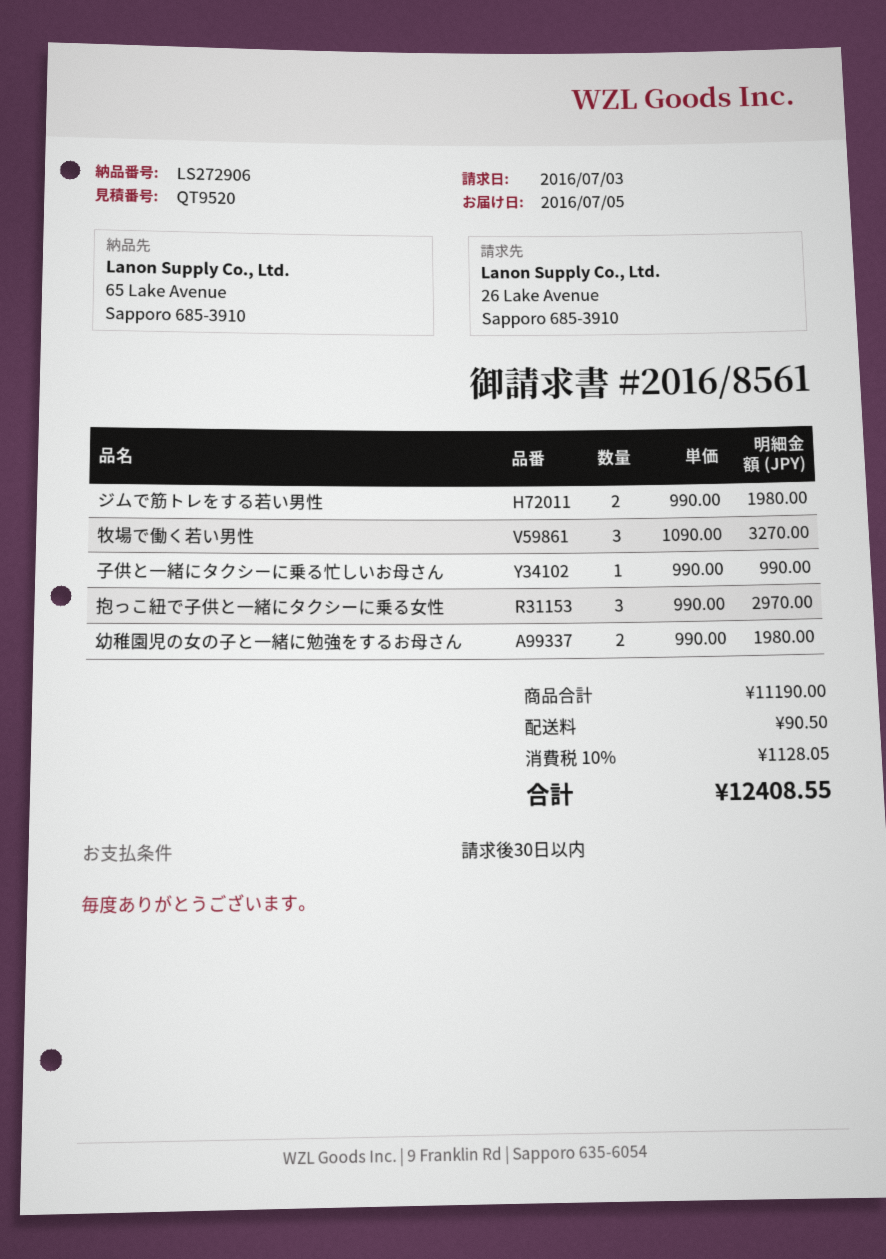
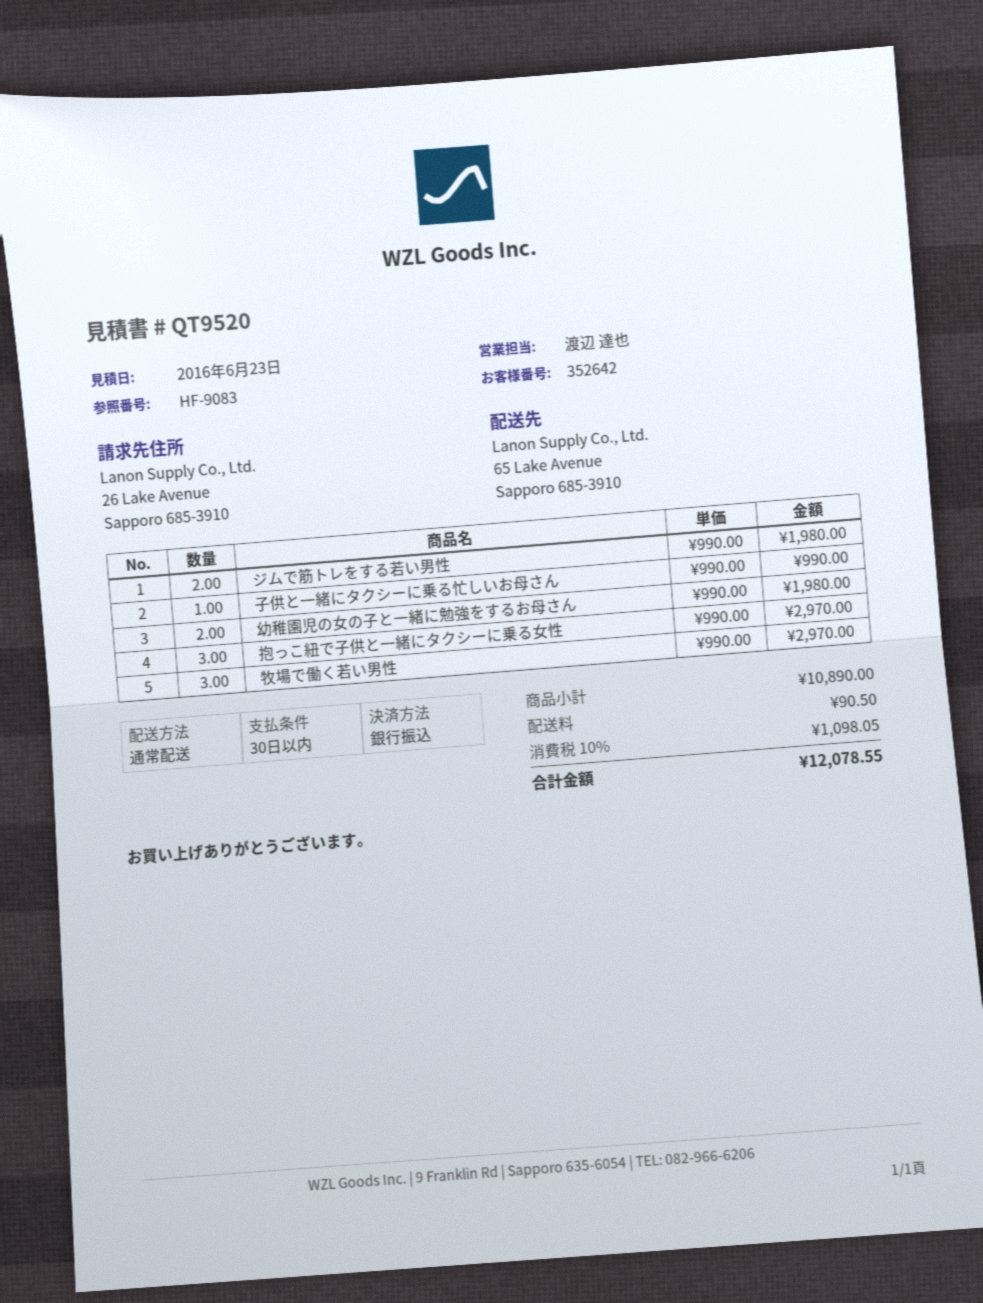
牧場で働く若い男性: 3 x 1090.00 = 3270.00 -> 3 x 990.00 = 2970.00
subtotal: 11190.00 -> 10890.00
tax: 10% = 1128.05 -> 10% = 1098.05
total: 12408.55 -> 12078.55

